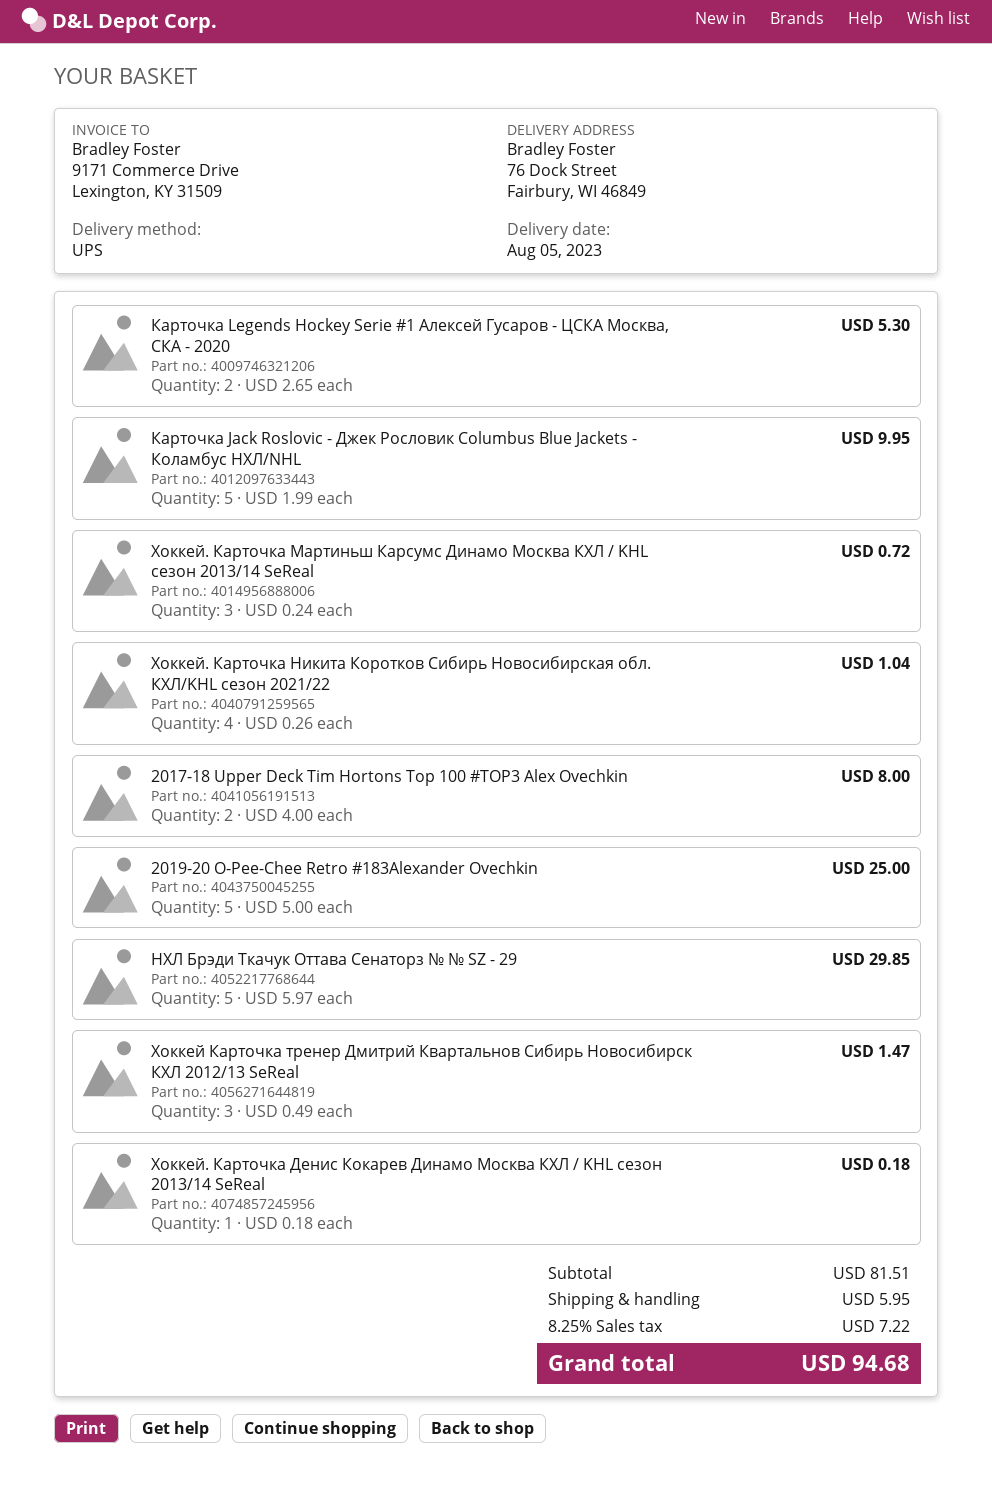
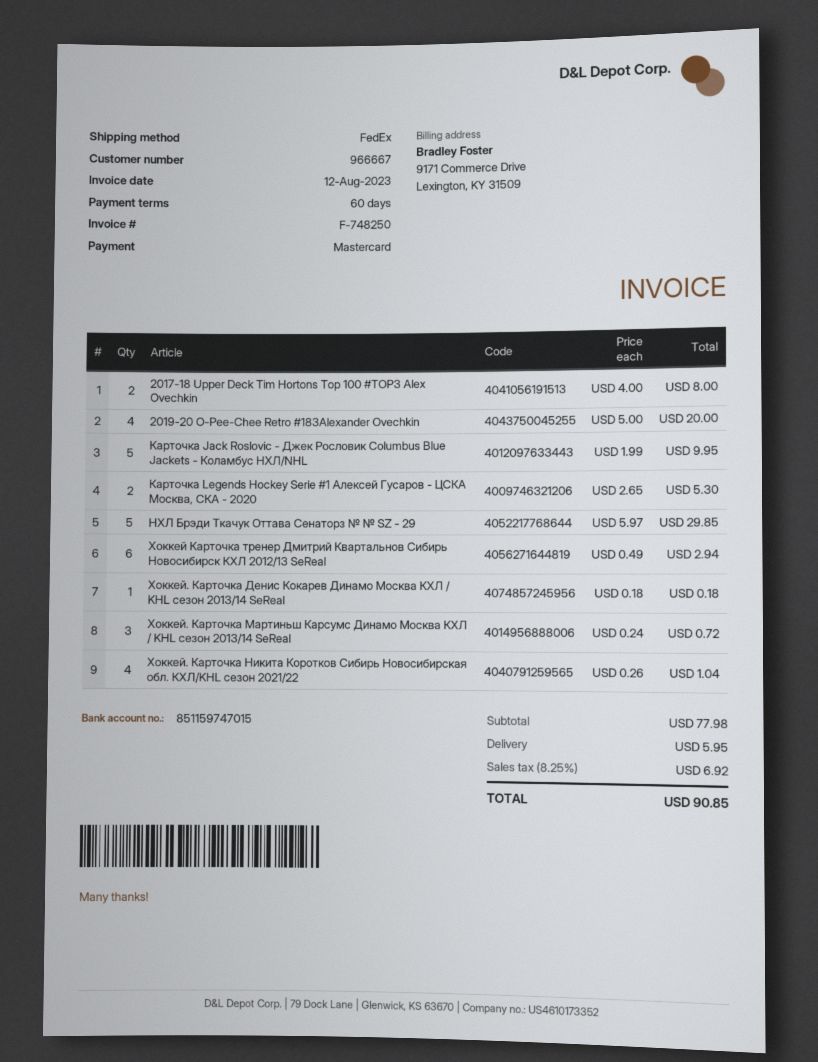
shipping method: UPS -> FedEx
2019-20 O-Pee-Chee Retro #183Alexander Ovechkin: 5 x 5.00 = 25.00 -> 4 x 5.00 = 20.00
Хоккей Карточка тренер Дмитрий Квартальнов Сибирь Новосибирск КХЛ 2012/13 SeReal: 3 x 0.49 = 1.47 -> 6 x 0.49 = 2.94
subtotal: 81.51 -> 77.98
tax: 8.25% = 7.22 -> 8.25% = 6.92
total: 94.68 -> 90.85

